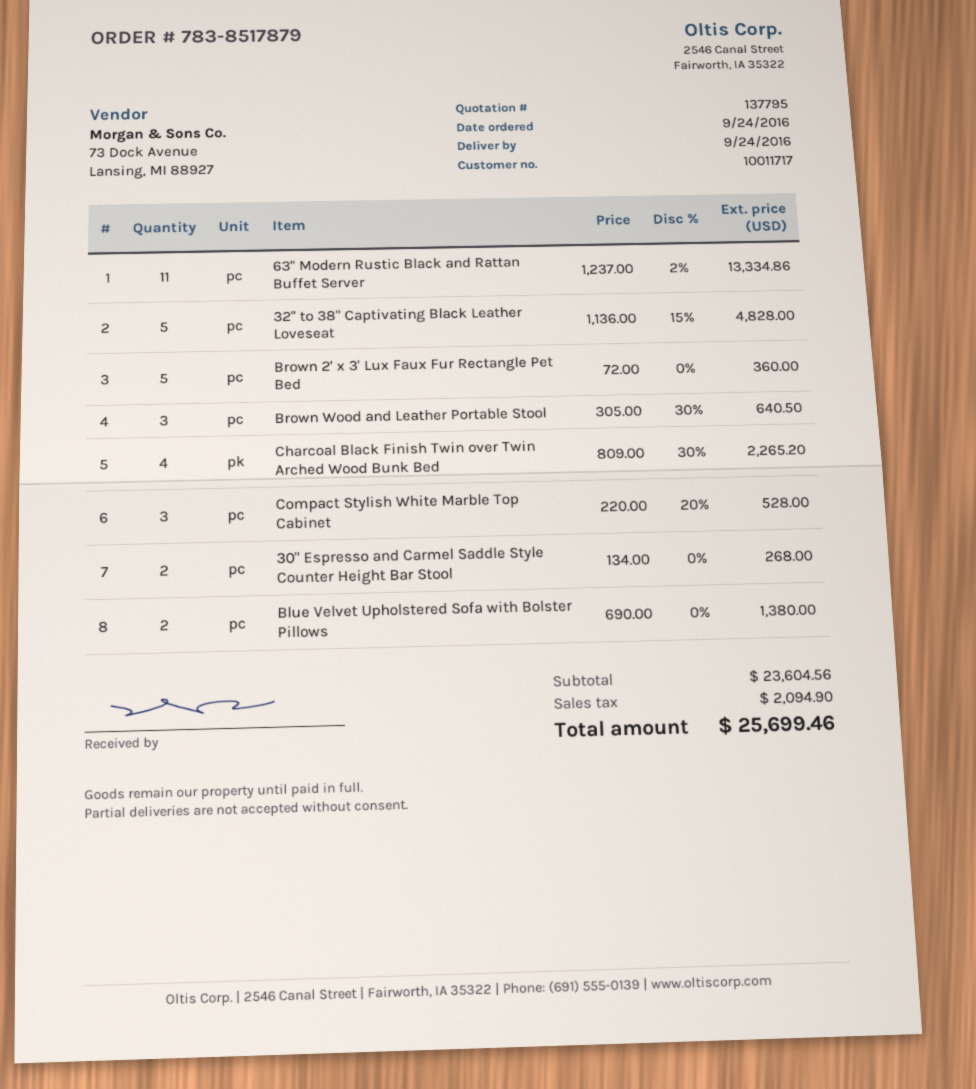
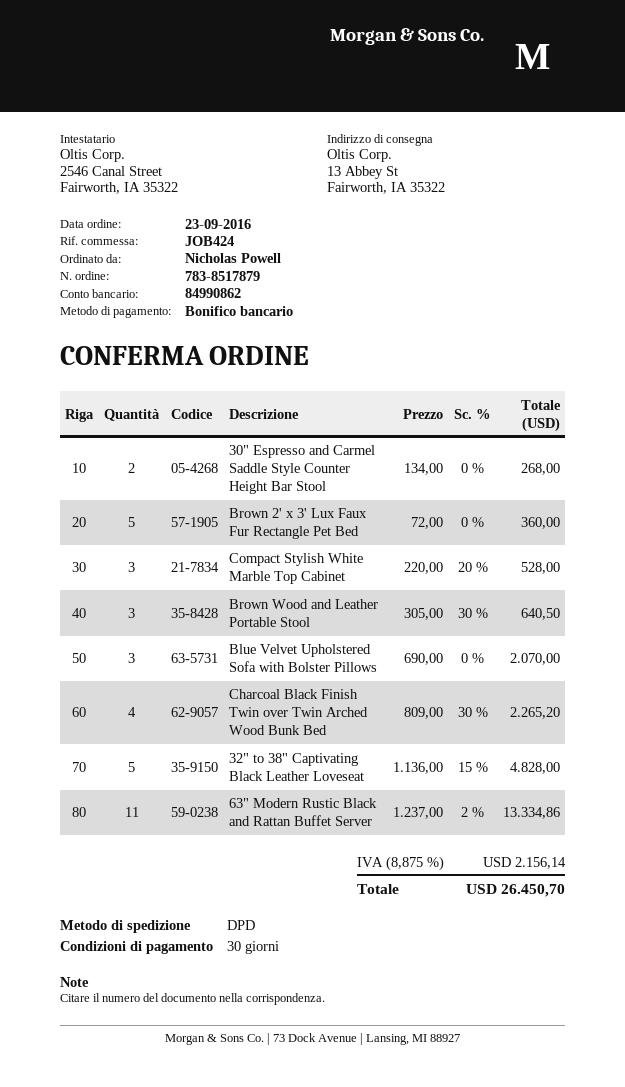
order date: 2016-09-24 -> 2016-09-23
Blue Velvet Upholstered Sofa with Bolster Pillows: 2 x 690.00 = 1380.00 -> 3 x 690.00 = 2070.00
tax: 2094.90 -> 2156.14
total: 25699.46 -> 26450.70

